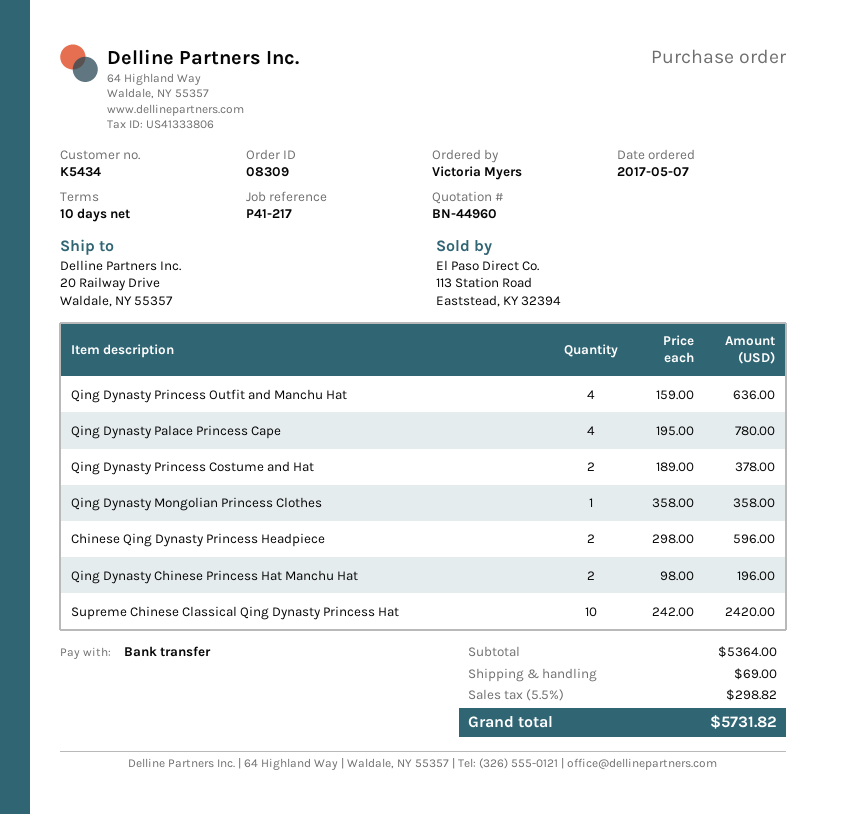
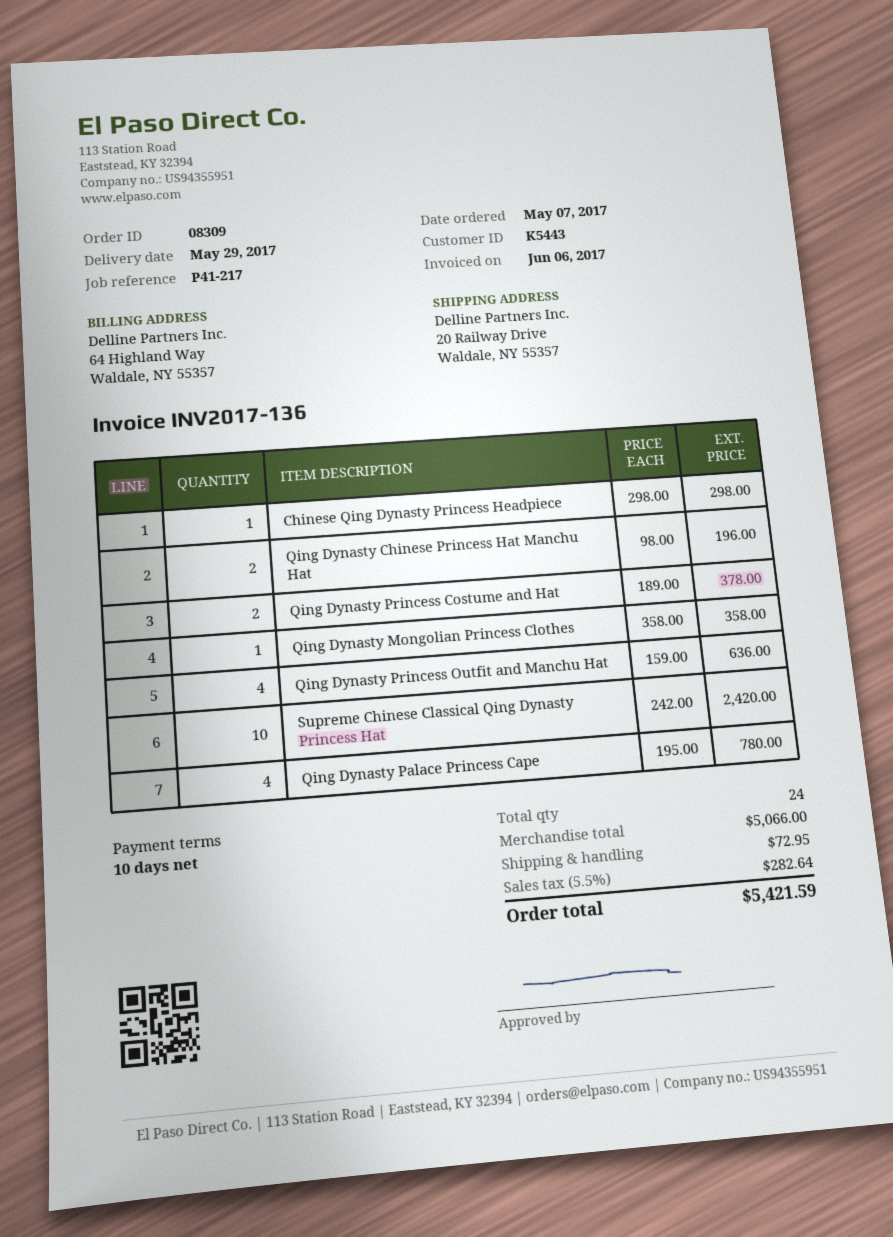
customer number: K5434 -> K5443
Chinese Qing Dynasty Princess Headpiece: 2 x 298.00 = 596.00 -> 1 x 298.00 = 298.00
subtotal: 5364.00 -> 5066.00
shipping: 69.00 -> 72.95
tax: 5.5% = 298.82 -> 5.5% = 282.64
total: 5731.82 -> 5421.59

